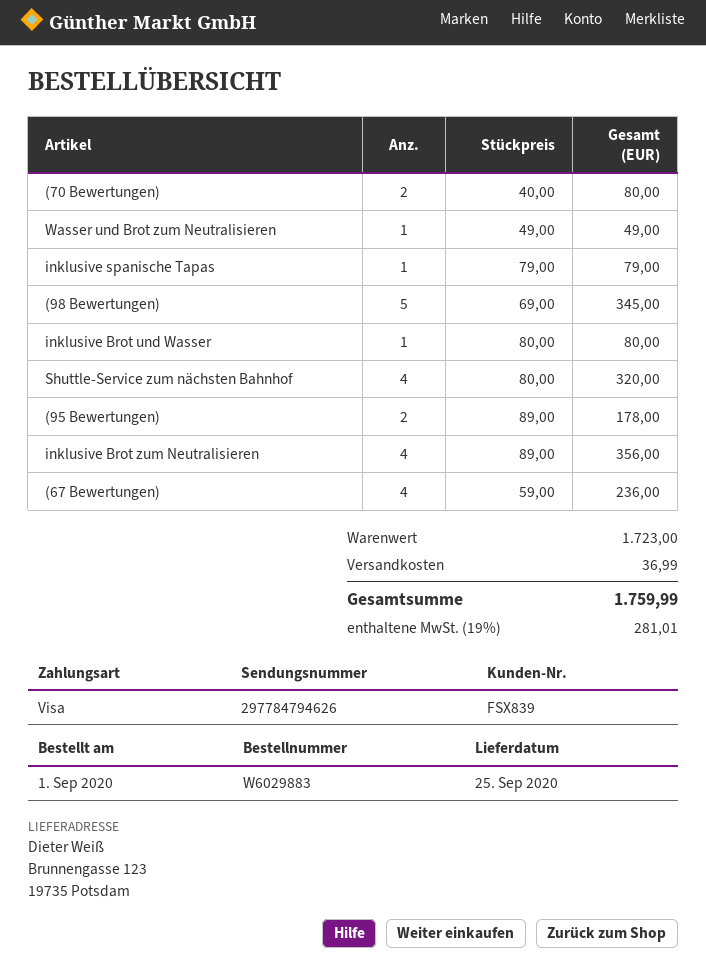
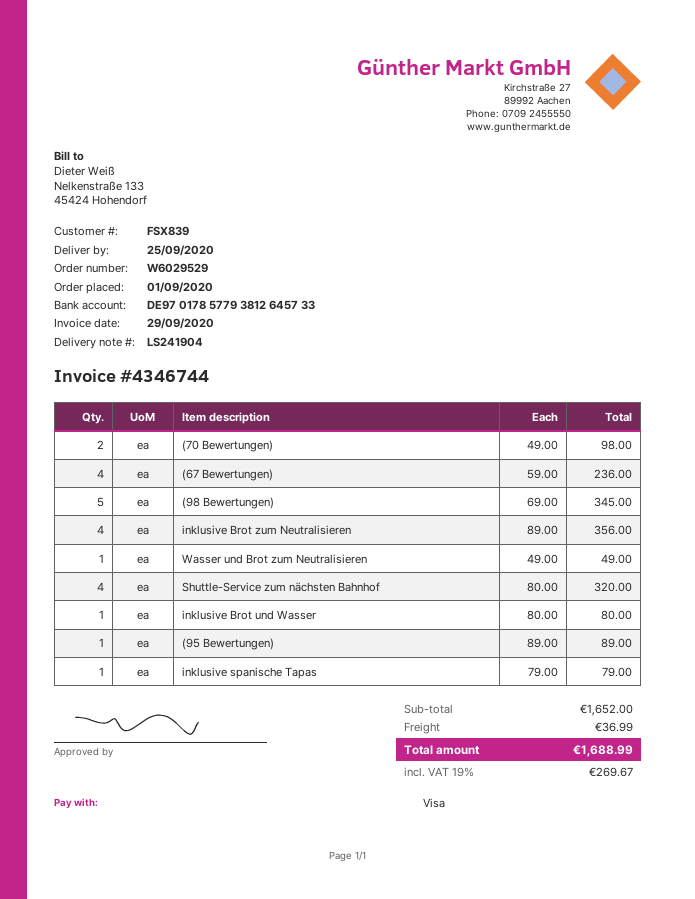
order number: W6029883 -> W6029529
(70 Bewertungen): 2 x 40.00 = 80.00 -> 2 x 49.00 = 98.00
(95 Bewertungen): 2 x 89.00 = 178.00 -> 1 x 89.00 = 89.00
subtotal: 1723.00 -> 1652.00
tax: 19% = 281.01 -> 19% = 269.67
total: 1759.99 -> 1688.99

